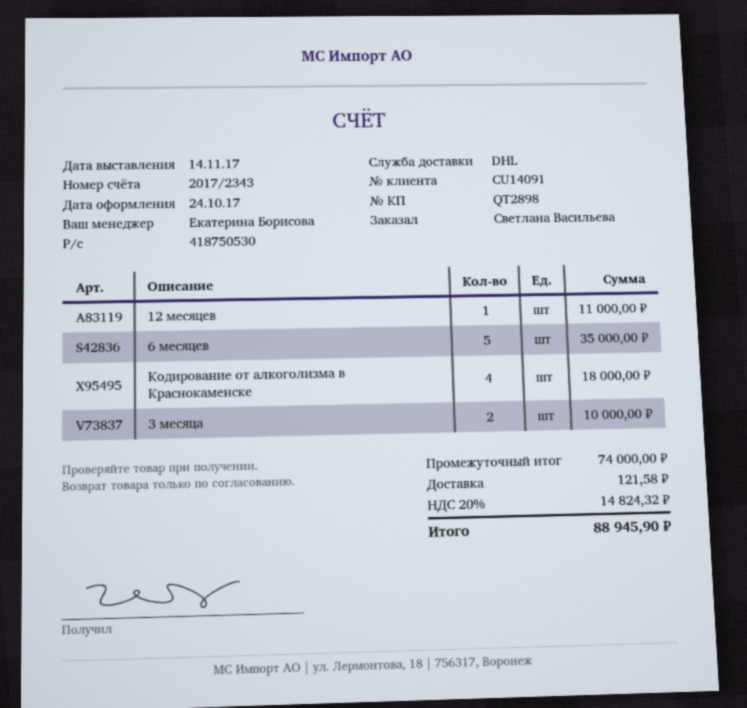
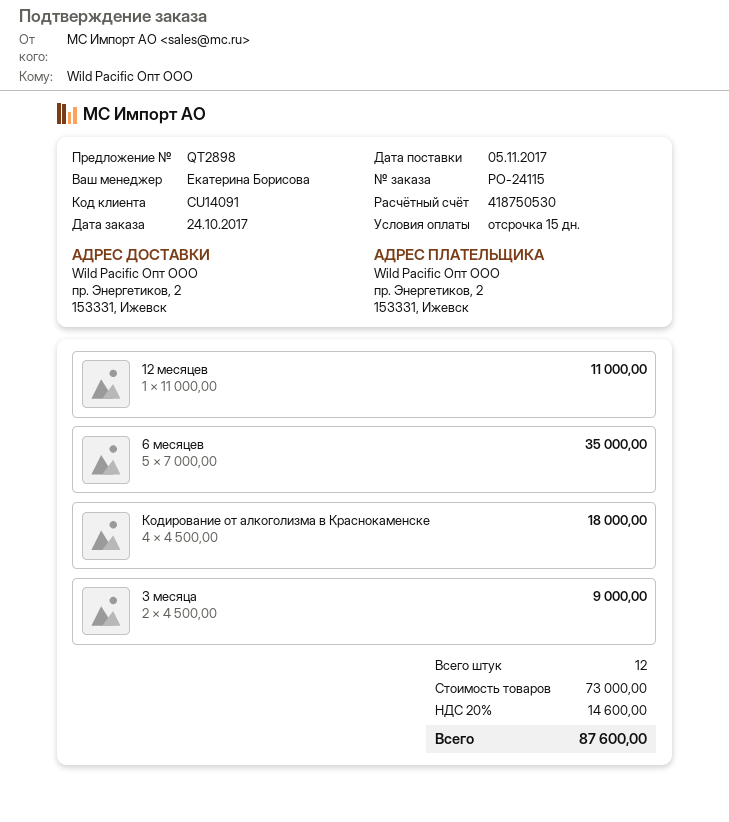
3 месяца: 2 for 10000.00 -> 2 for 9000.00
subtotal: 74000.00 -> 73000.00
shipping: 121.58 -> none
tax: 20% = 14824.32 -> 20% = 14600.00
total: 88945.90 -> 87600.00

